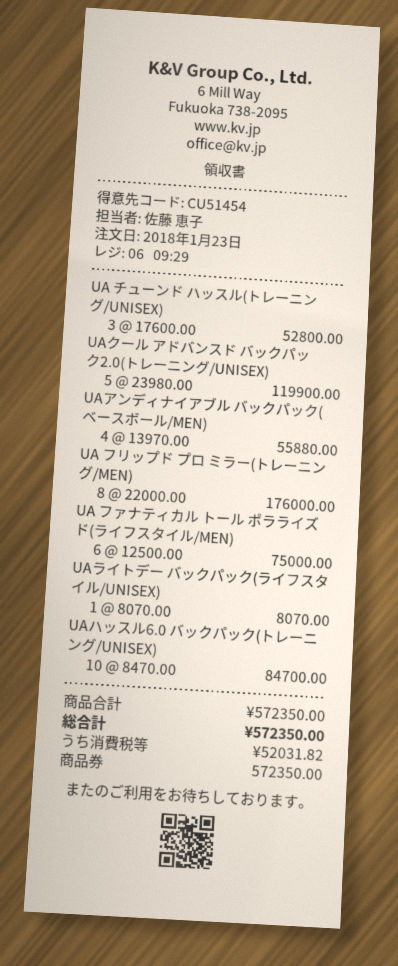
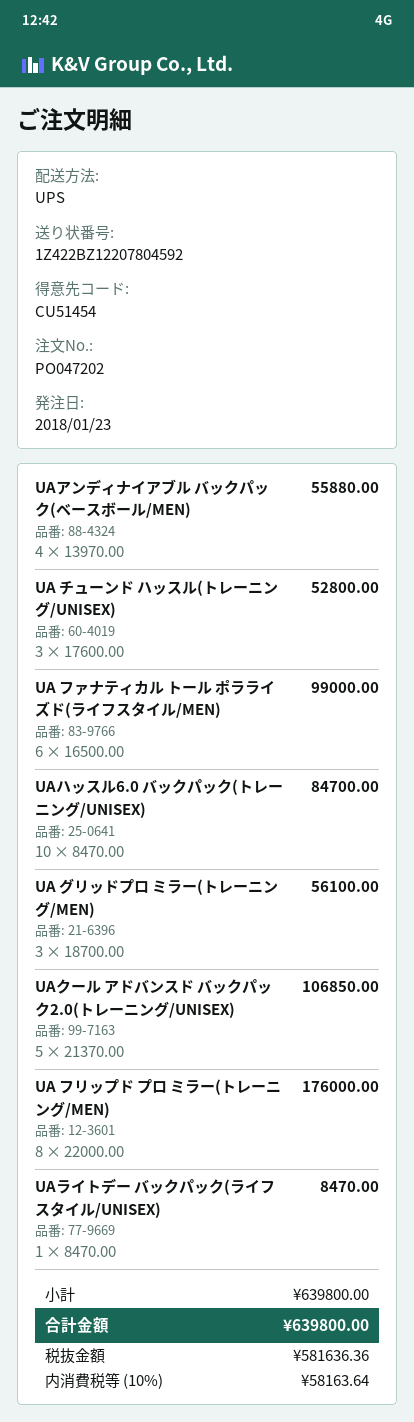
UAクール アドバンスド バックパック2.0(トレーニング/UNISEX): 5 x 23980.00 = 119900.00 -> 5 x 21370.00 = 106850.00
UA ファナティカル トール ポラライズド(ライフスタイル/MEN): 6 x 12500.00 = 75000.00 -> 6 x 16500.00 = 99000.00
UAライトデー バックパック(ライフスタイル/UNISEX): 1 x 8070.00 = 8070.00 -> 1 x 8470.00 = 8470.00
UA グリッドプロ ミラー(トレーニング/MEN): none -> 3 x 18700.00 = 56100.00
subtotal: 572350.00 -> 639800.00
tax: 52031.82 -> 58163.64
total: 572350.00 -> 639800.00

